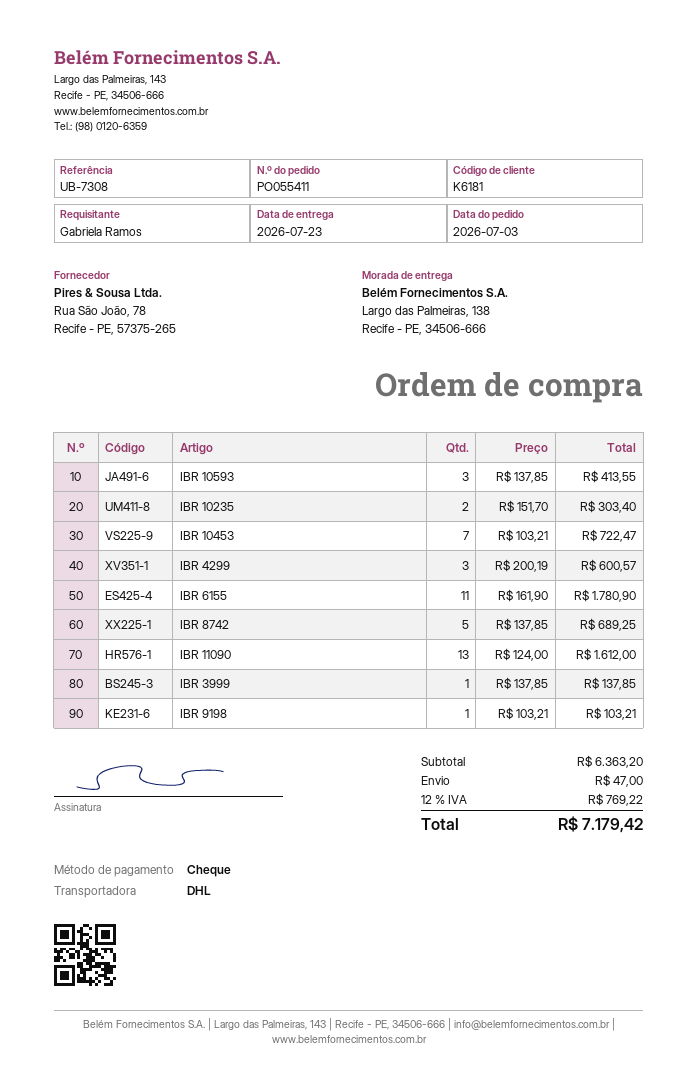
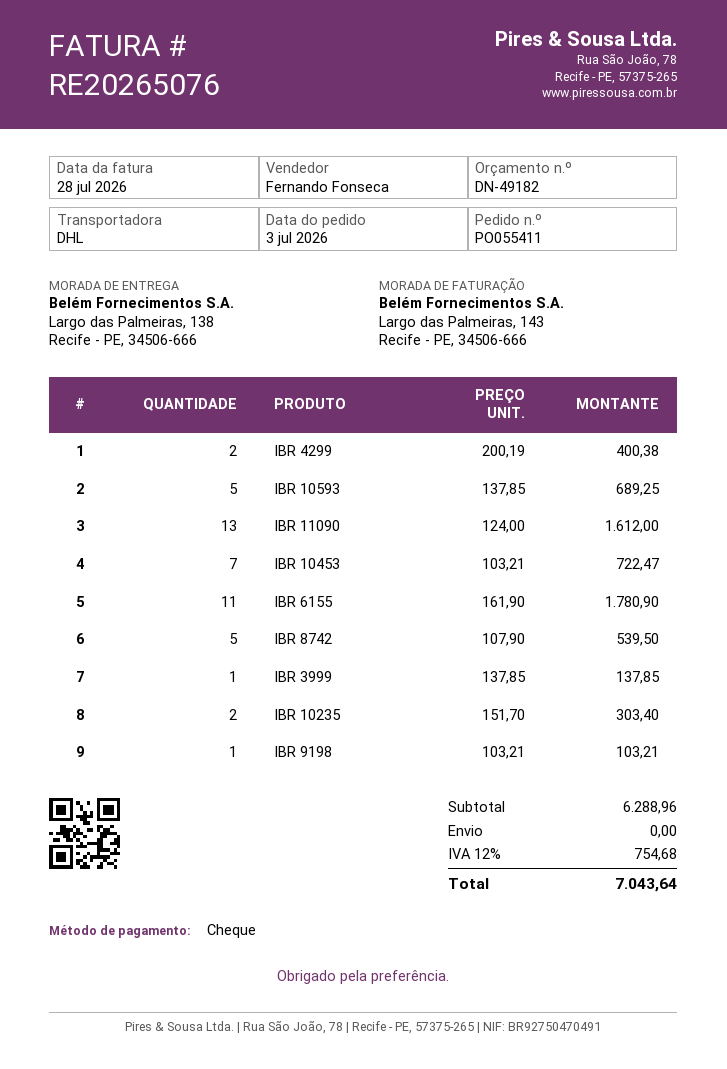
IBR 10593: 3 x 137.85 = 413.55 -> 5 x 137.85 = 689.25
IBR 4299: 3 x 200.19 = 600.57 -> 2 x 200.19 = 400.38
IBR 8742: 5 x 137.85 = 689.25 -> 5 x 107.90 = 539.50
subtotal: 6363.20 -> 6288.96
shipping: 47.00 -> 0.00
tax: 12% = 769.22 -> 12% = 754.68
total: 7179.42 -> 7043.64

